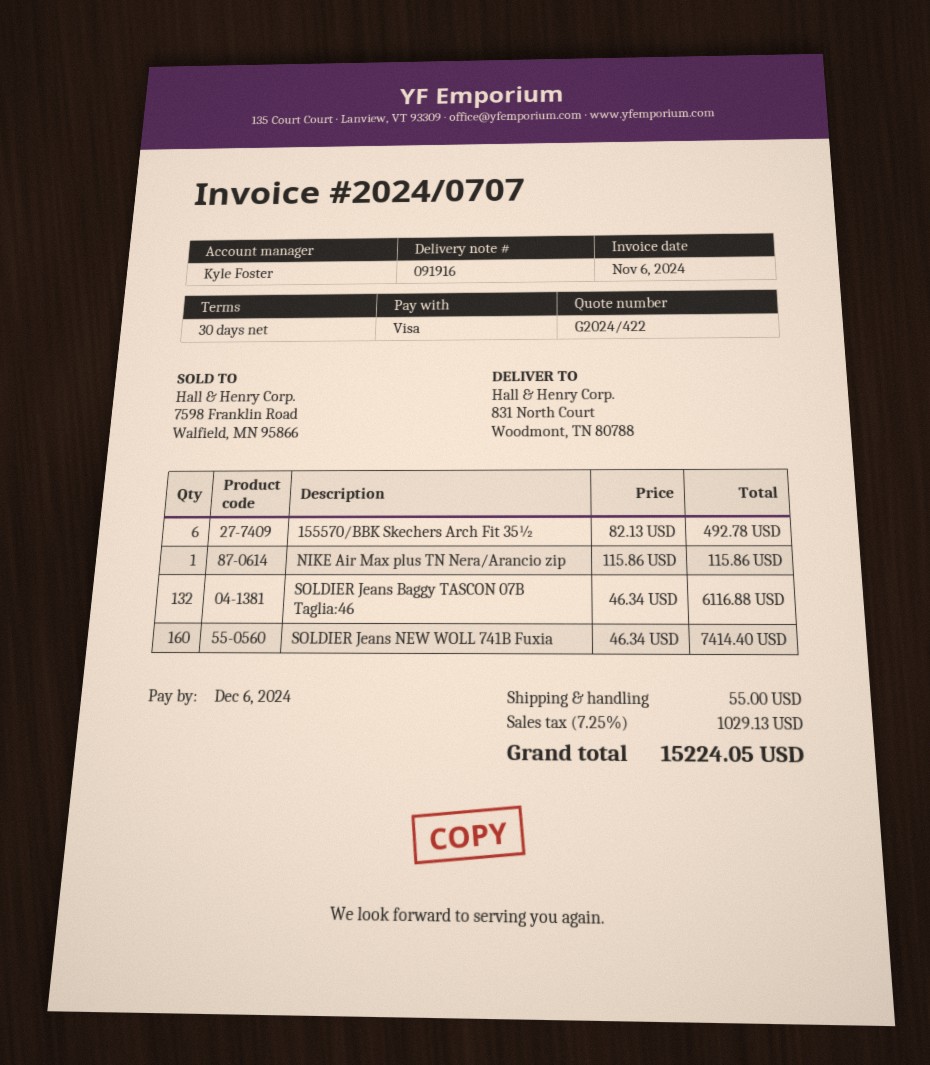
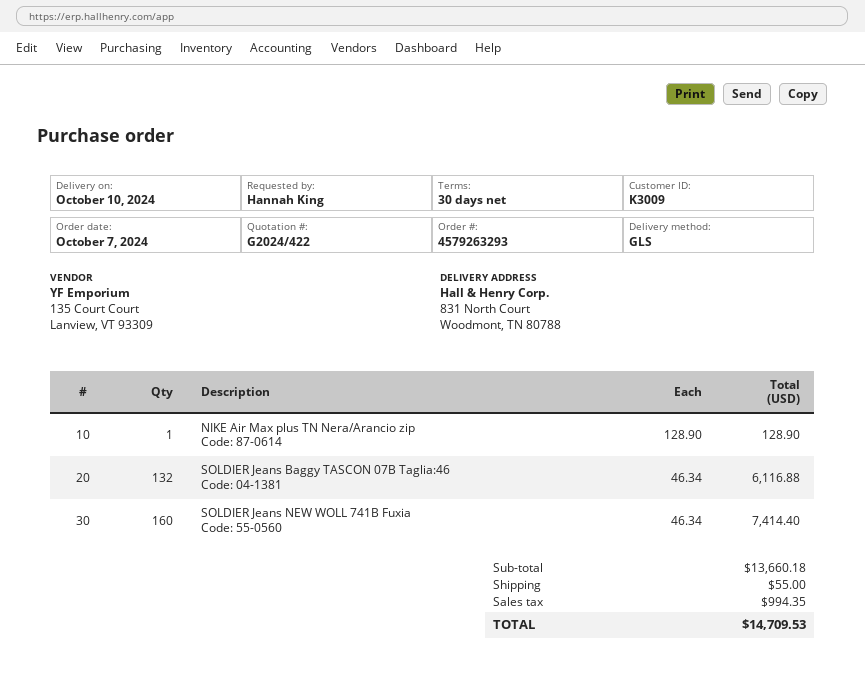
155570/BBK Skechers Arch Fit 35½: 6 x 82.13 = 492.78 -> none
NIKE Air Max plus TN Nera/Arancio zip: 1 x 115.86 = 115.86 -> 1 x 128.90 = 128.90
tax: 1029.13 -> 994.35
total: 15224.05 -> 14709.53

